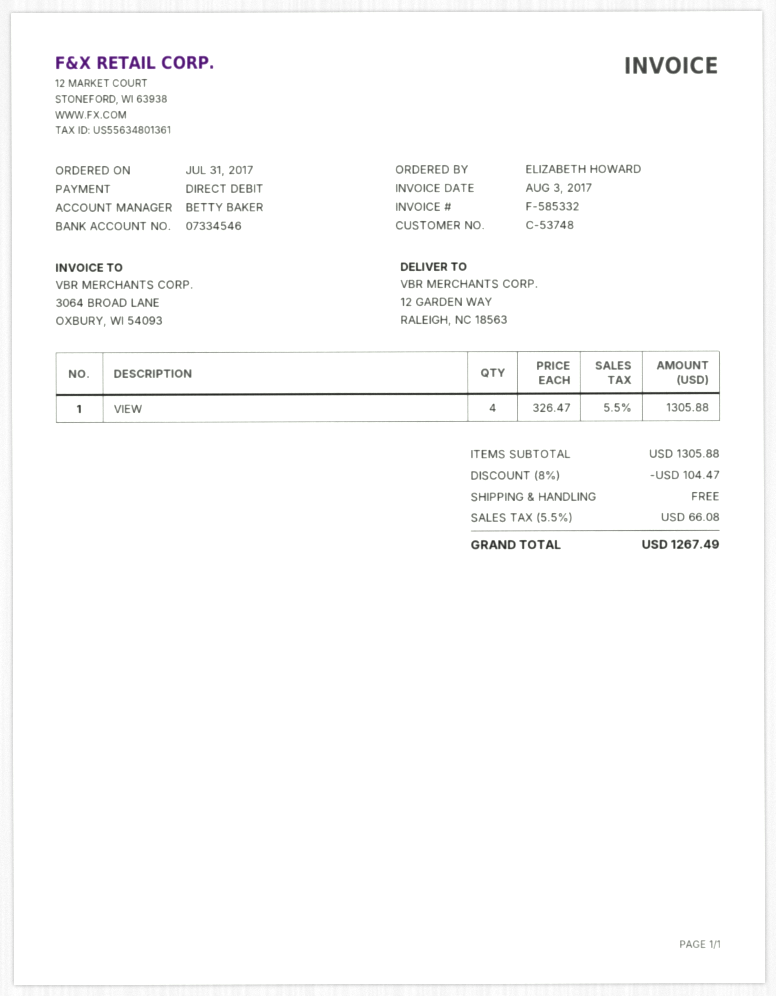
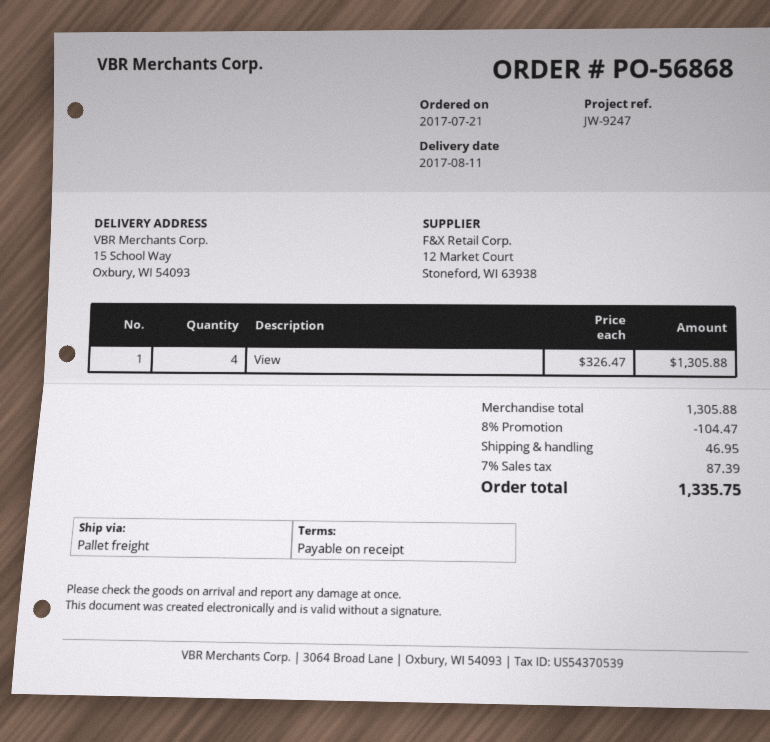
order date: 2017-07-31 -> 2017-07-21
ship to: 12 GARDEN WAY, RALEIGH, NC 18563 -> 15 School Way, Oxbury, WI 54093
shipping: 0.00 -> 46.95
tax: 5.5% = 66.08 -> 7% = 87.39
total: 1267.49 -> 1335.75

